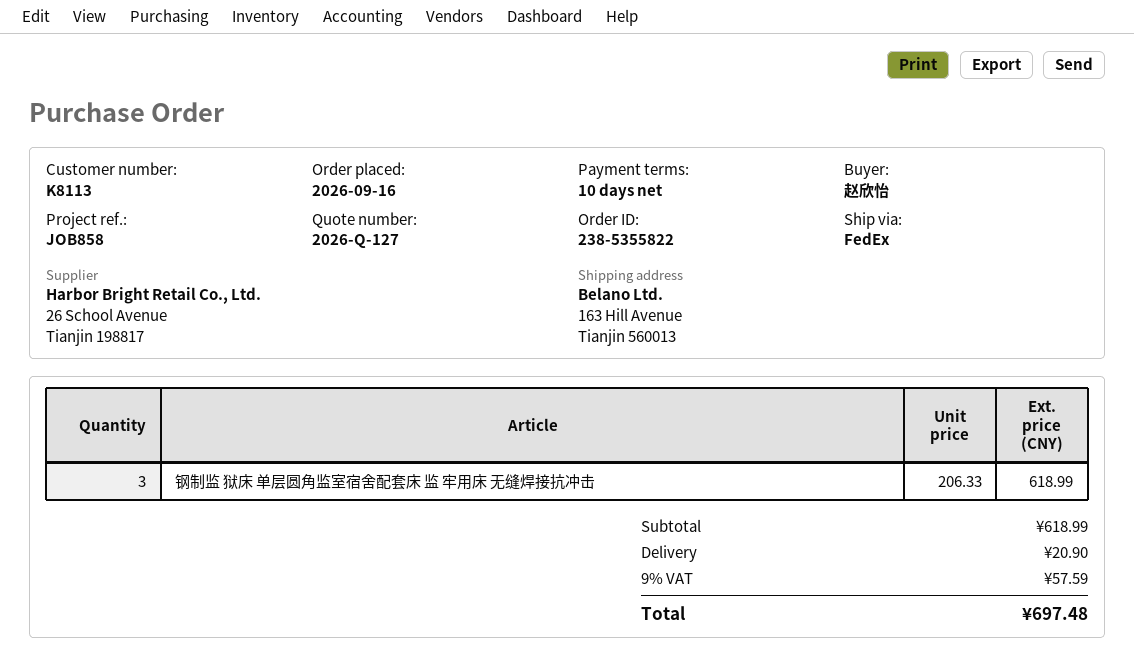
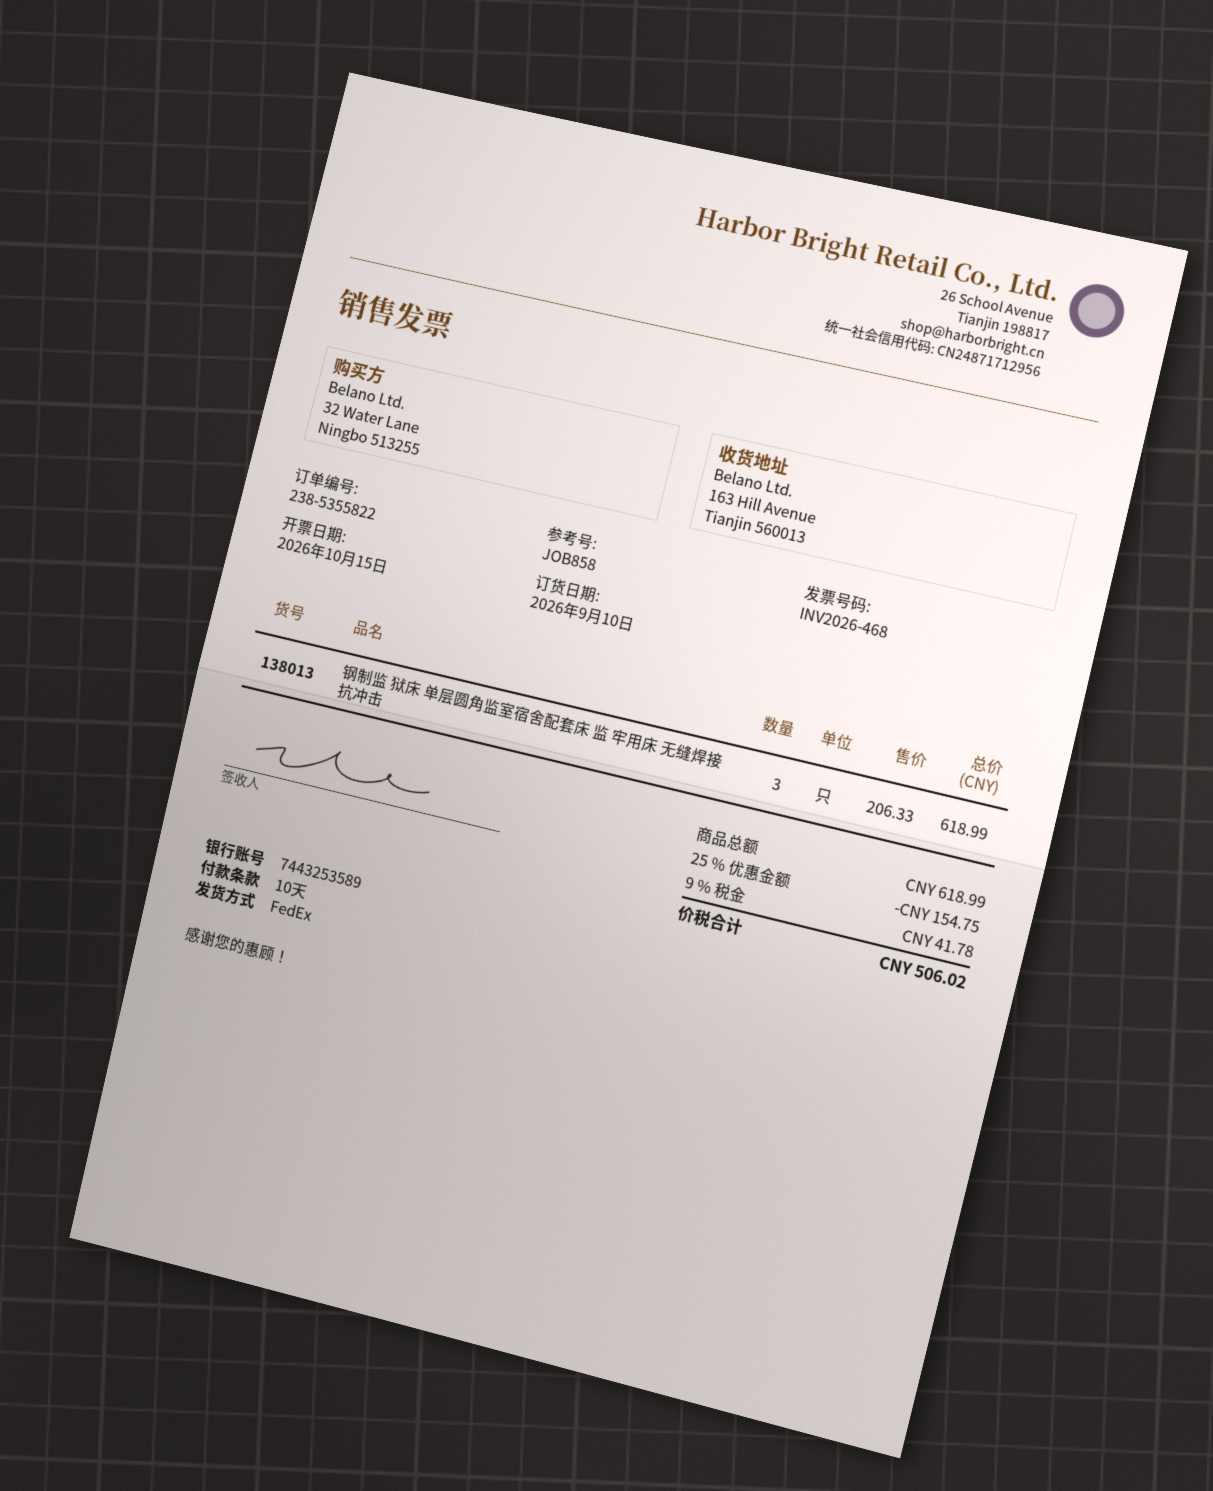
order date: 2026-09-16 -> 2026-09-10
discount: none -> 25% = 154.75
shipping: 20.90 -> none
tax: 9% = 57.59 -> 9% = 41.78
total: 697.48 -> 506.02

